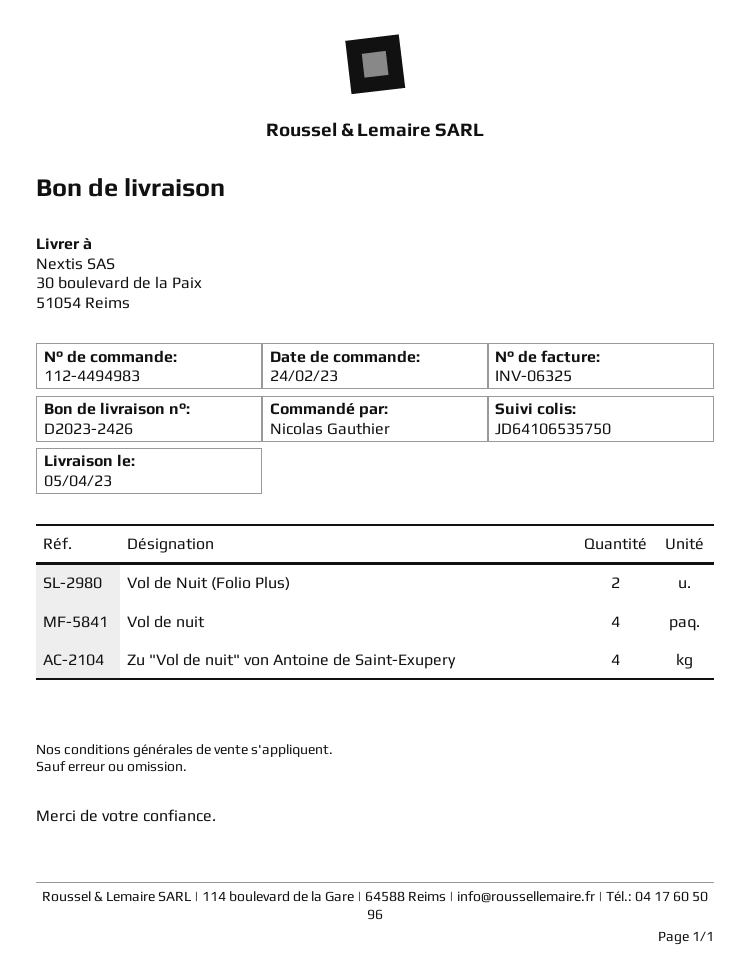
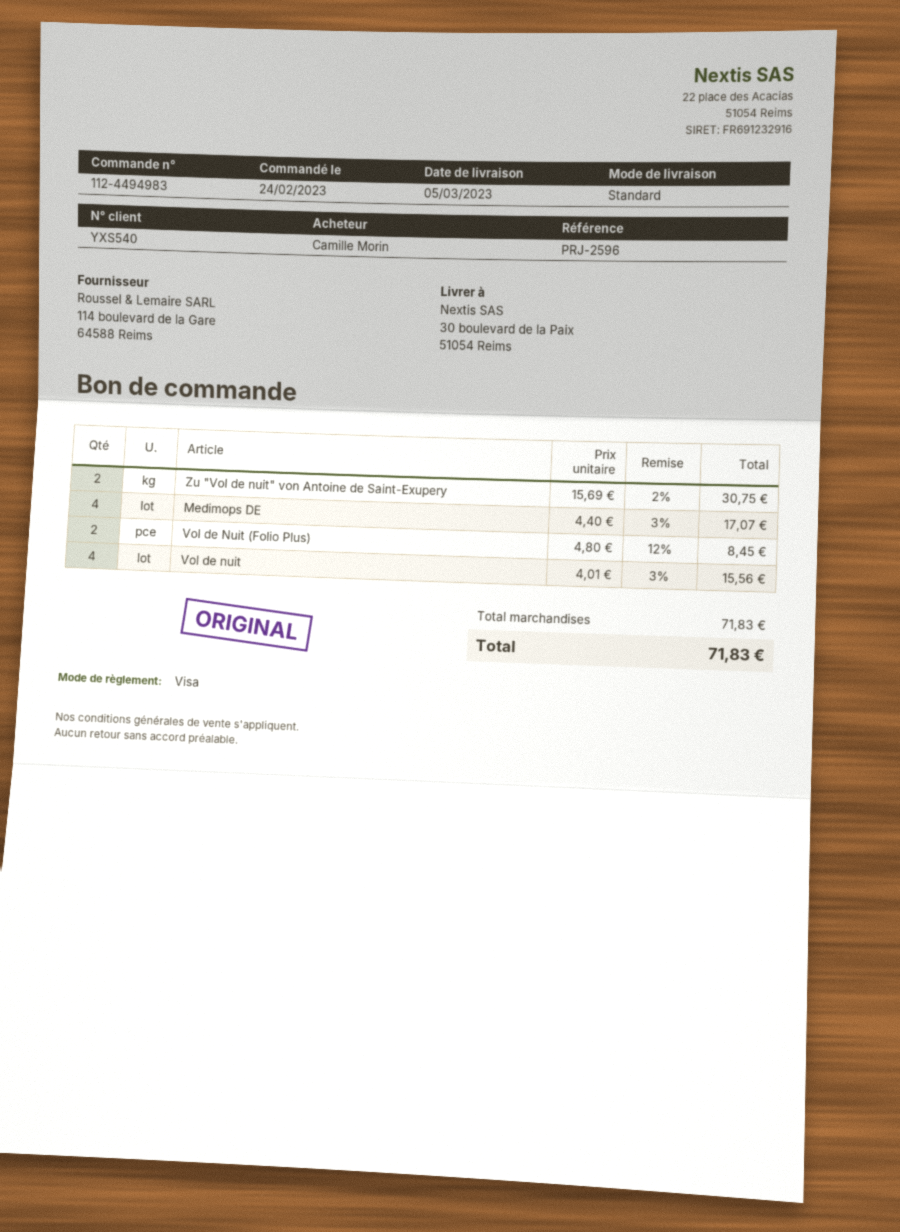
delivery date: 2023-04-05 -> 2023-03-05
ordered by: Nicolas Gauthier -> Camille Morin
Zu "Vol de nuit" von Antoine de Saint-Exupery: 4 -> 2
Medimops DE: none -> 4

